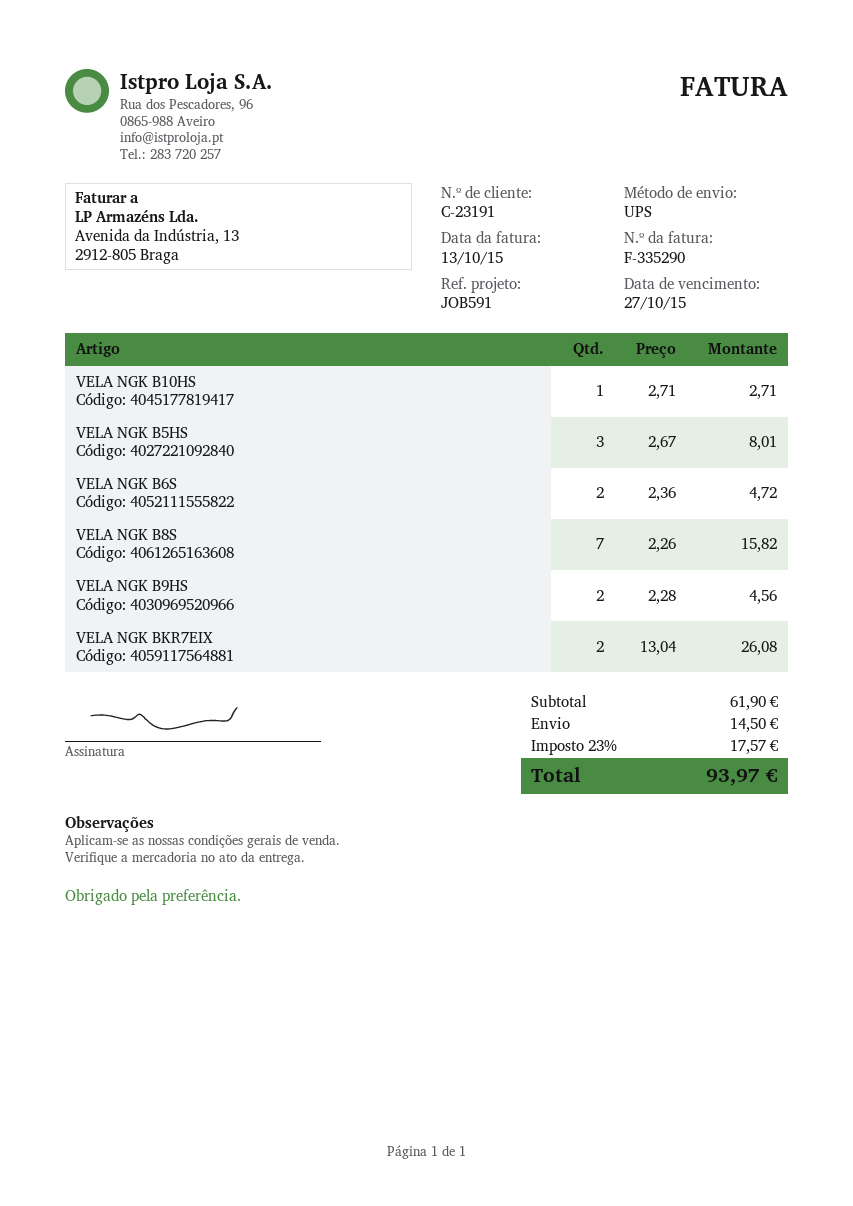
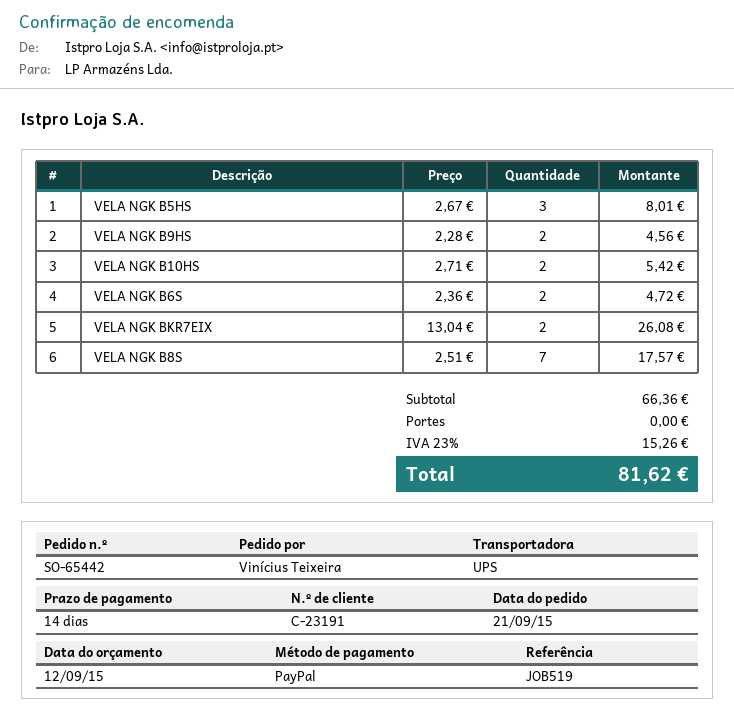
reference: JOB591 -> JOB519
VELA NGK B10HS: 1 x 2.71 = 2.71 -> 2 x 2.71 = 5.42
VELA NGK B8S: 7 x 2.26 = 15.82 -> 7 x 2.51 = 17.57
subtotal: 61.90 -> 66.36
shipping: 14.50 -> 0.00
tax: 23% = 17.57 -> 23% = 15.26
total: 93.97 -> 81.62

